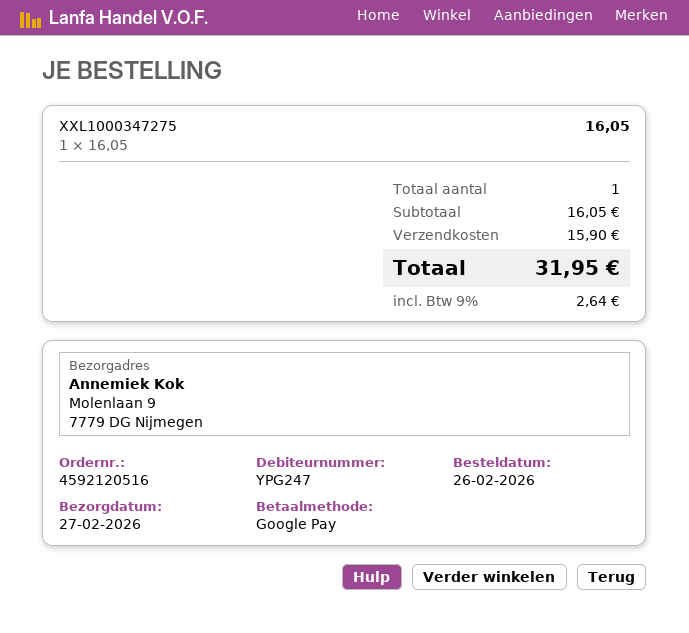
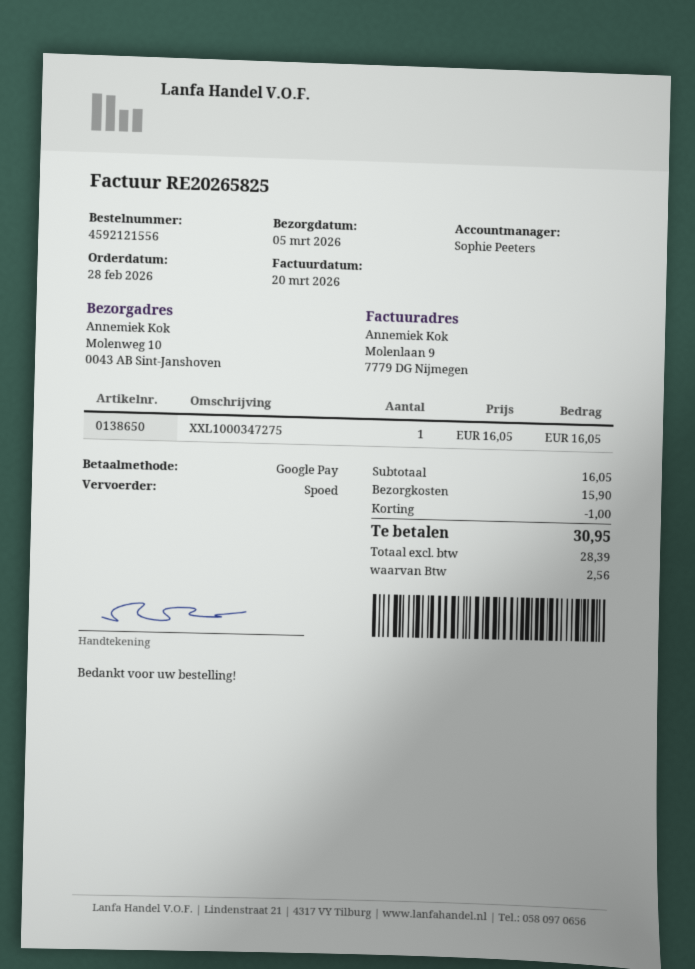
order number: 4592120516 -> 4592121556
order date: 2026-02-26 -> 2026-02-28
delivery date: 2026-02-27 -> 2026-03-05
ship to: Molenlaan 9, 7779 DG Nijmegen -> Molenweg 10, 0043 AB Sint-Janshoven
discount: none -> 1.00
tax: 2.64 -> 2.56
total: 31.95 -> 30.95

